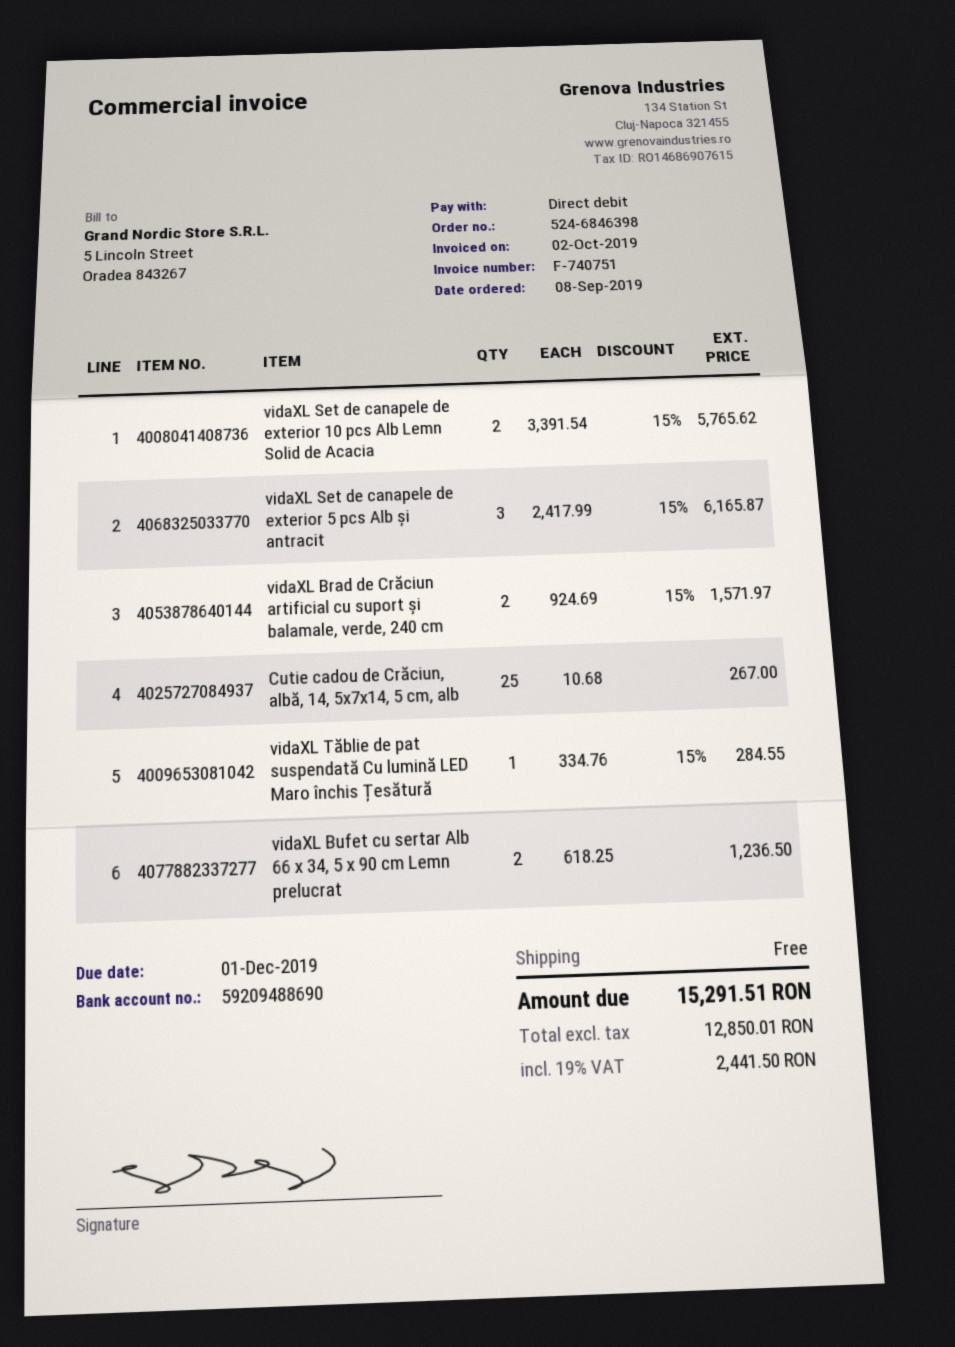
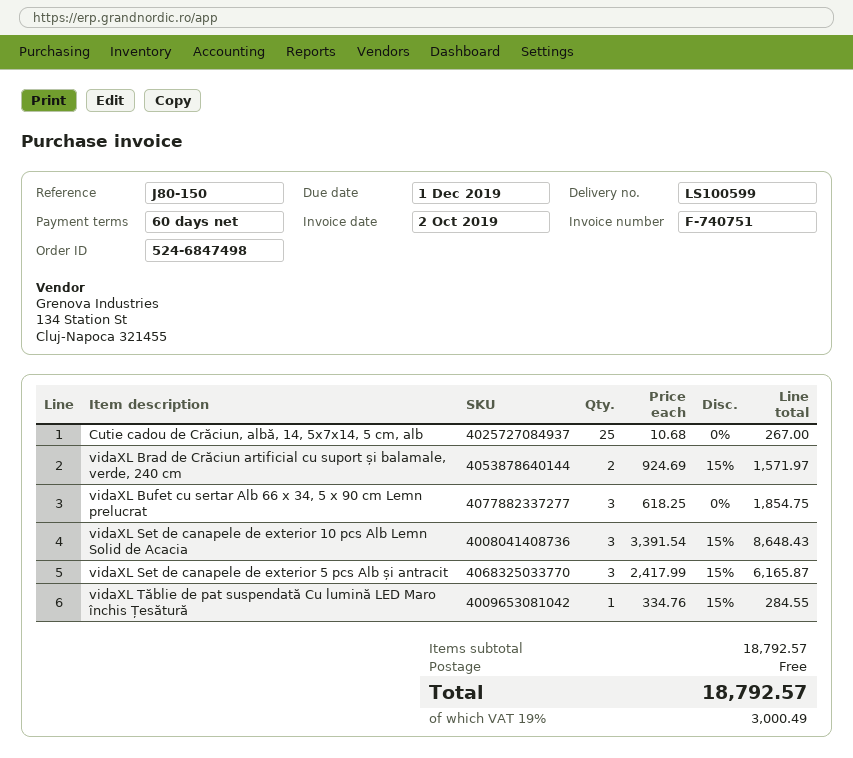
order number: 524-6846398 -> 524-6847498
vidaXL Set de canapele de exterior 10 pcs Alb Lemn Solid de Acacia: 2 x 3391.54 - 15% = 5765.62 -> 3 x 3391.54 - 15% = 8648.43
vidaXL Bufet cu sertar Alb 66 x 34, 5 x 90 cm Lemn prelucrat: 2 x 618.25 = 1236.50 -> 3 x 618.25 = 1854.75
tax: 19% = 2441.50 -> 19% = 3000.49
total: 15291.51 -> 18792.57

